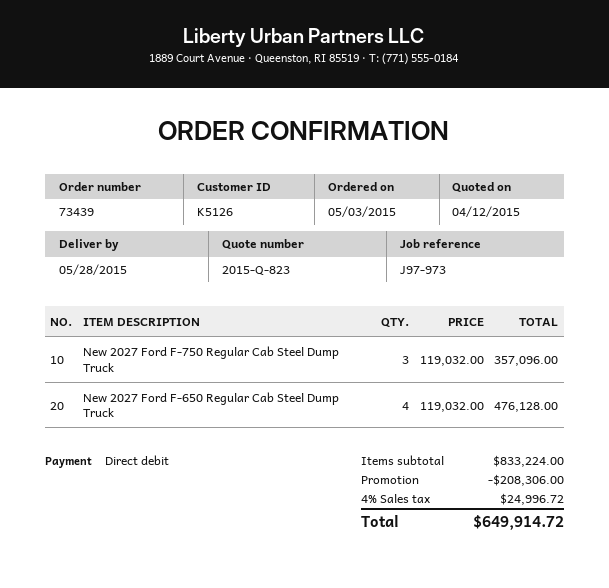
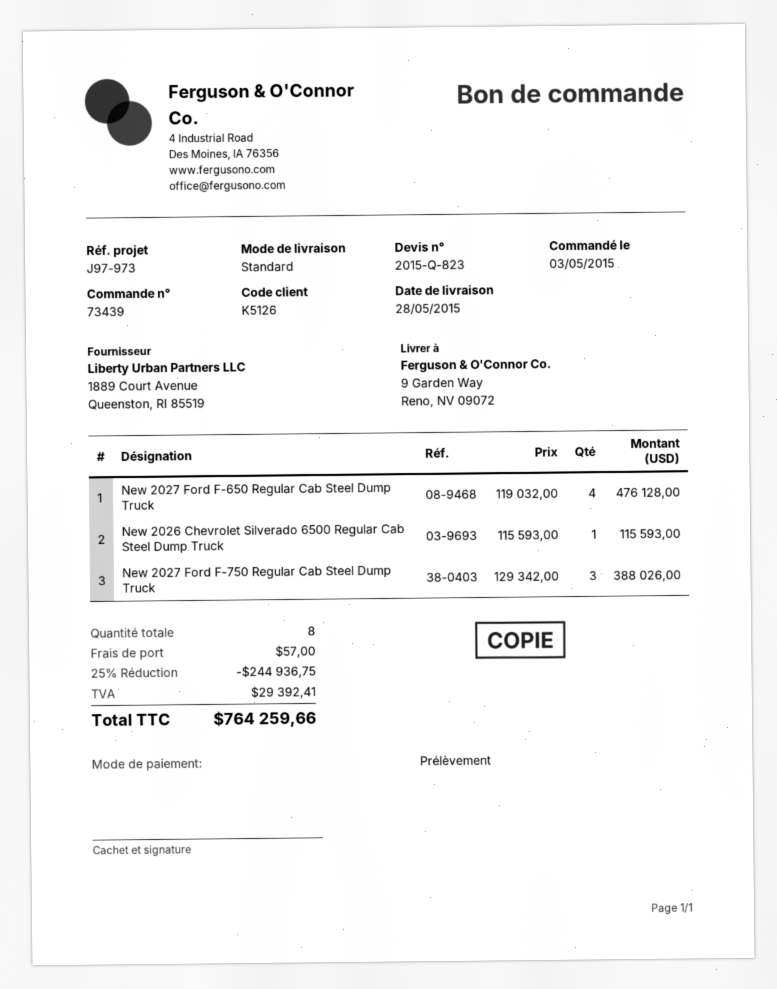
New 2027 Ford F-750 Regular Cab Steel Dump Truck: 3 x 119032.00 = 357096.00 -> 3 x 129342.00 = 388026.00
New 2026 Chevrolet Silverado 6500 Regular Cab Steel Dump Truck: none -> 1 x 115593.00 = 115593.00
discount: 208306.00 -> 244936.75
shipping: none -> 57.00
tax: 24996.72 -> 29392.41
total: 649914.72 -> 764259.66

